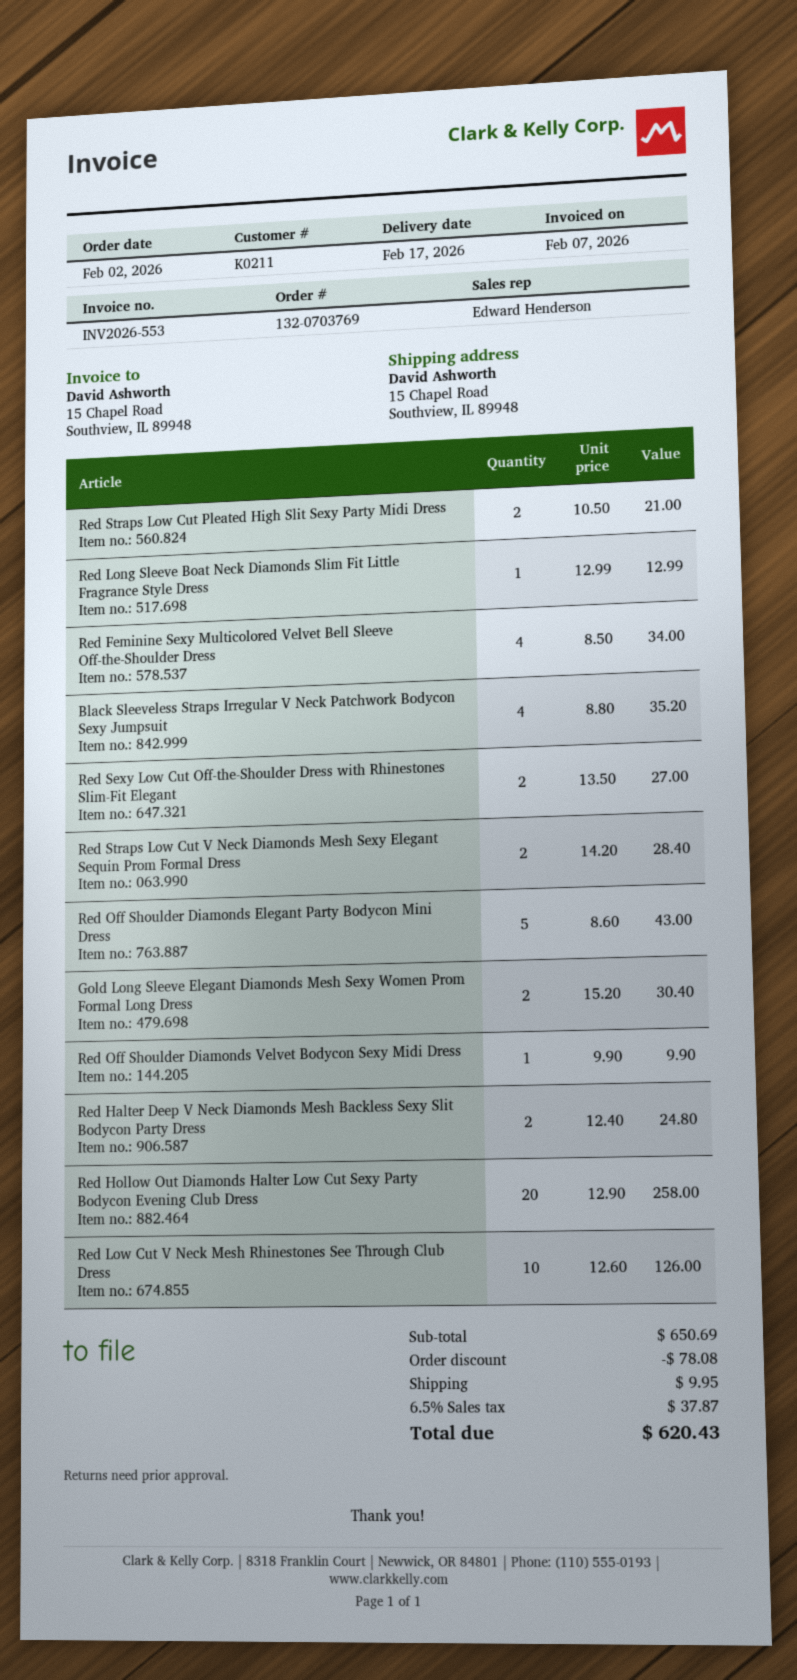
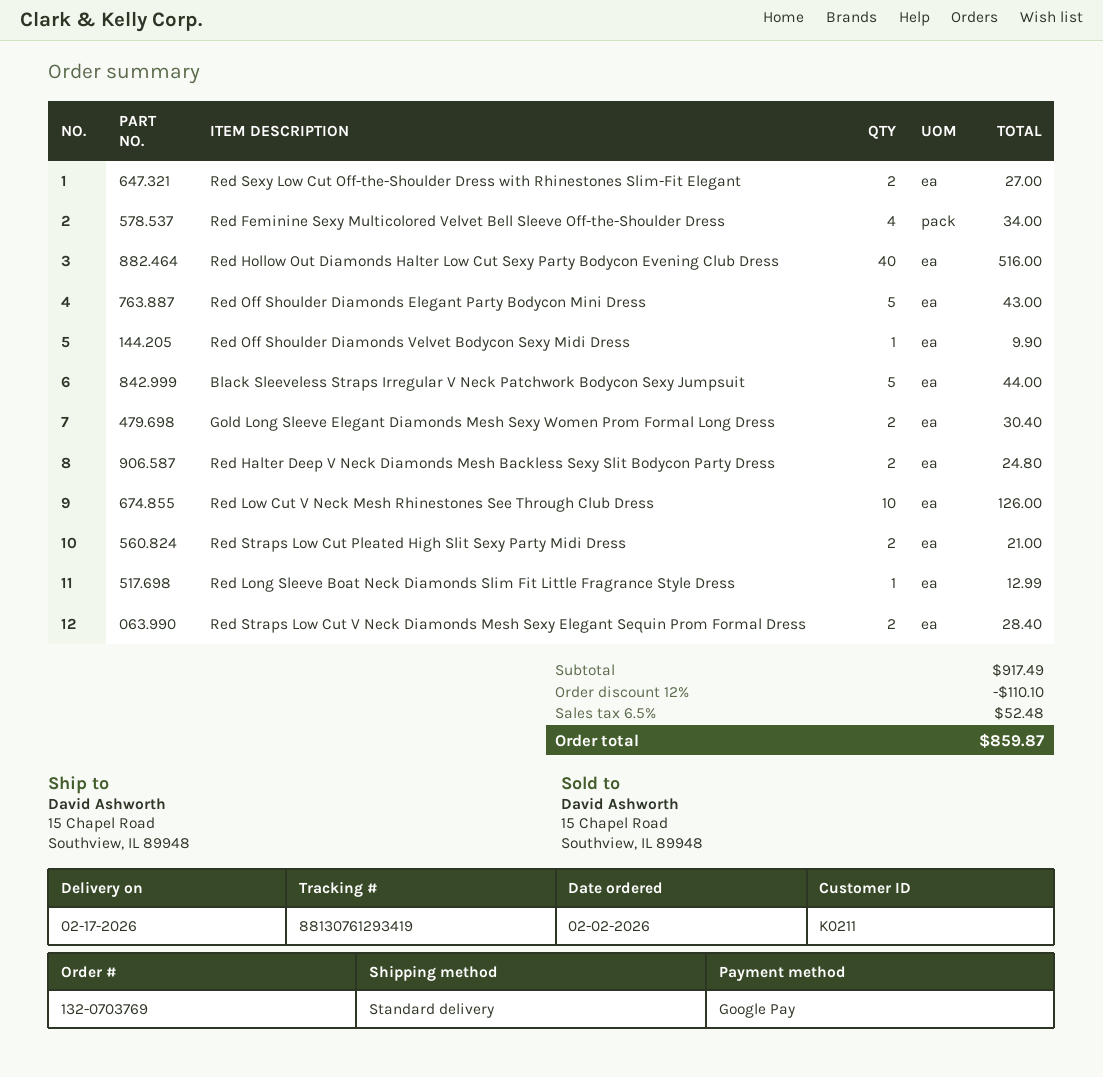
Black Sleeveless Straps Irregular V Neck Patchwork Bodycon Sexy Jumpsuit: 4 for 35.20 -> 5 for 44.00
Red Hollow Out Diamonds Halter Low Cut Sexy Party Bodycon Evening Club Dress: 20 for 258.00 -> 40 for 516.00
subtotal: 650.69 -> 917.49
discount: 78.08 -> 110.10
shipping: 9.95 -> none
tax: 6.5% = 37.87 -> 6.5% = 52.48
total: 620.43 -> 859.87

